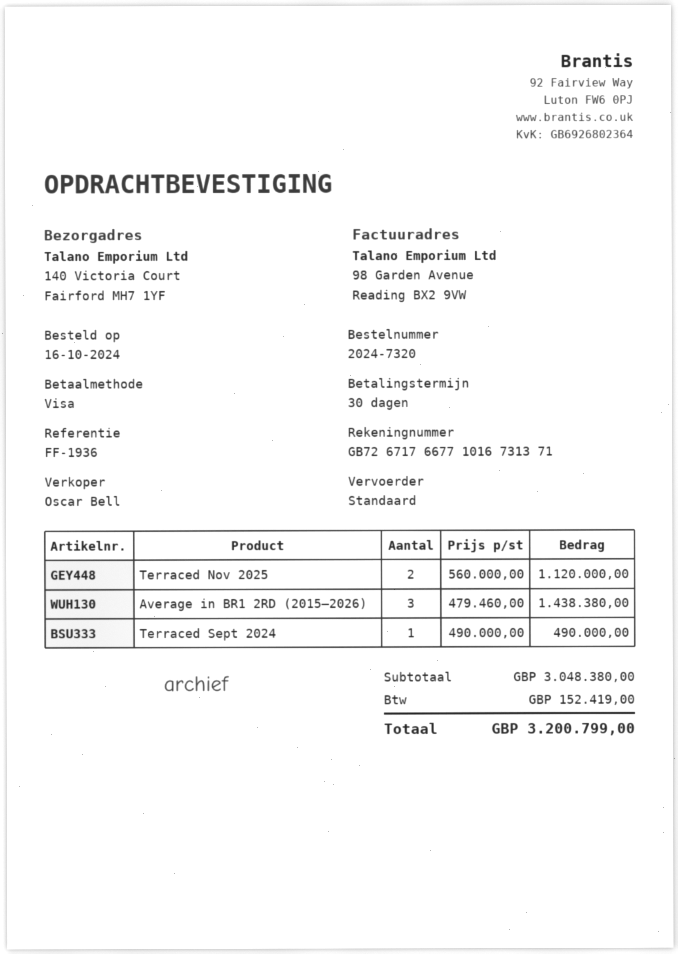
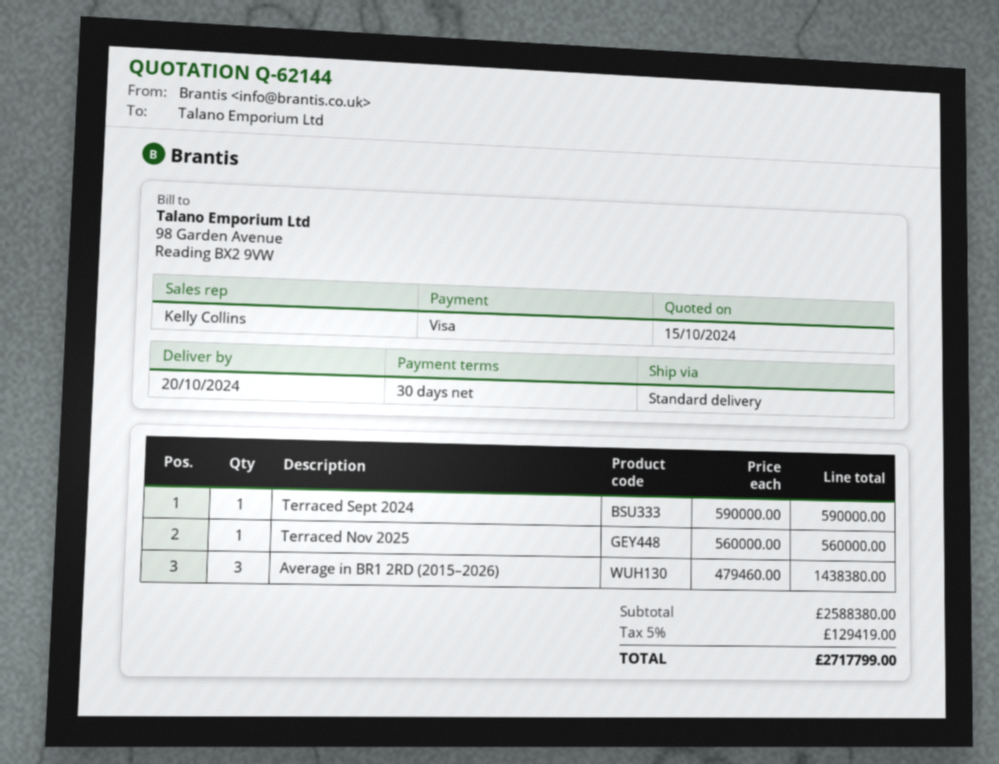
sales rep: Oscar Bell -> Kelly Collins
Terraced Nov 2025: 2 x 560000.00 = 1120000.00 -> 1 x 560000.00 = 560000.00
Terraced Sept 2024: 1 x 490000.00 = 490000.00 -> 1 x 590000.00 = 590000.00
subtotal: 3048380.00 -> 2588380.00
tax: 152419.00 -> 129419.00
total: 3200799.00 -> 2717799.00

